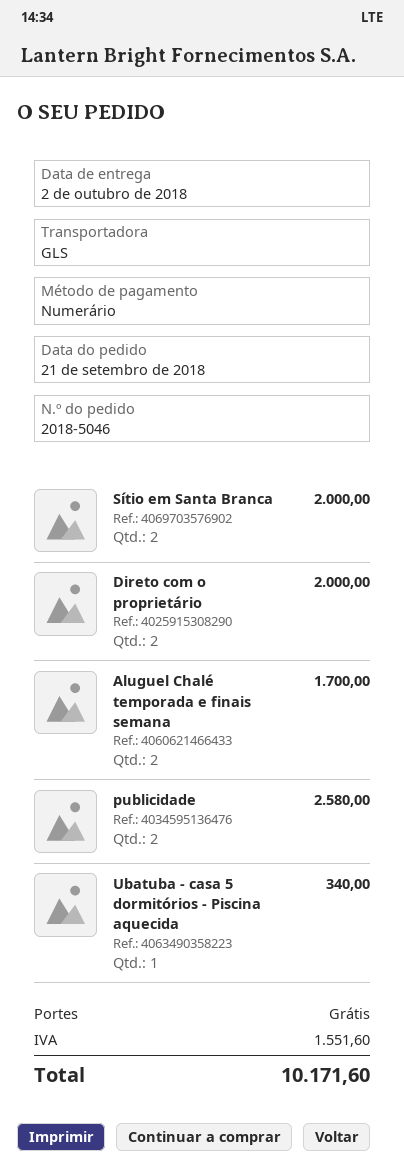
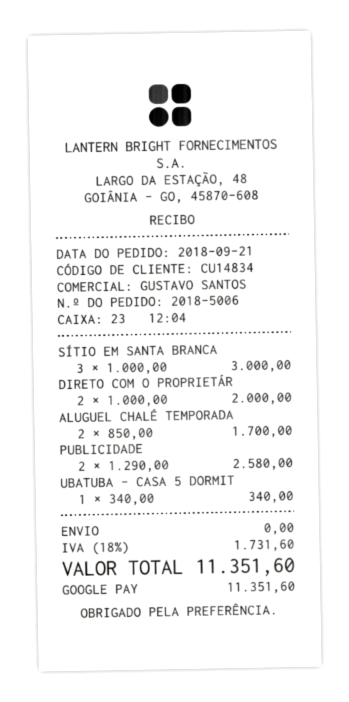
order number: 2018-5046 -> 2018-5006
payment method: cash -> Google Pay
Sítio em Santa Branca: 2 for 2000.00 -> 3 for 3000.00
tax: 1551.60 -> 1731.60
total: 10171.60 -> 11351.60

